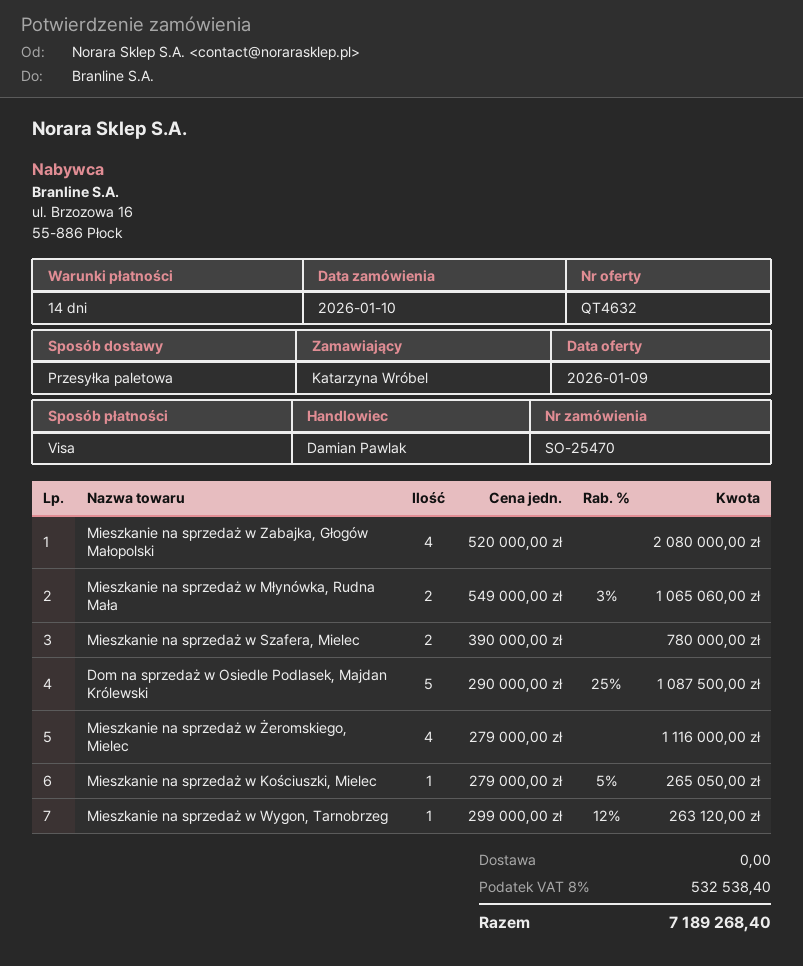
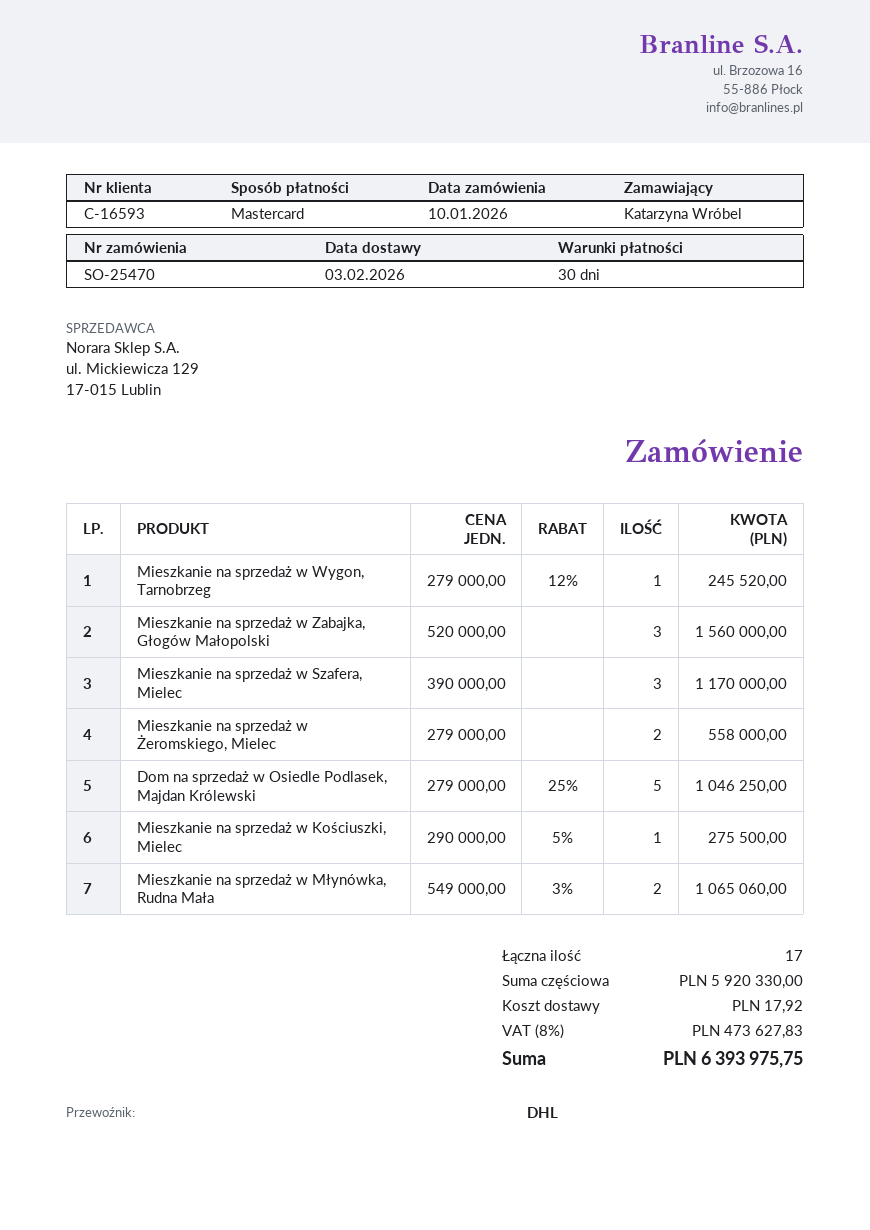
payment terms: 14 days -> 30 days
payment method: Visa -> Mastercard
shipping method: pallet freight -> DHL
Mieszkanie na sprzedaż w Zabajka, Głogów Małopolski: 4 x 520000.00 = 2080000.00 -> 3 x 520000.00 = 1560000.00
Mieszkanie na sprzedaż w Szafera, Mielec: 2 x 390000.00 = 780000.00 -> 3 x 390000.00 = 1170000.00
Dom na sprzedaż w Osiedle Podlasek, Majdan Królewski: 5 x 290000.00 - 25% = 1087500.00 -> 5 x 279000.00 - 25% = 1046250.00
Mieszkanie na sprzedaż w Żeromskiego, Mielec: 4 x 279000.00 = 1116000.00 -> 2 x 279000.00 = 558000.00
Mieszkanie na sprzedaż w Kościuszki, Mielec: 1 x 279000.00 - 5% = 265050.00 -> 1 x 290000.00 - 5% = 275500.00
Mieszkanie na sprzedaż w Wygon, Tarnobrzeg: 1 x 299000.00 - 12% = 263120.00 -> 1 x 279000.00 - 12% = 245520.00
shipping: 0.00 -> 17.92
tax: 8% = 532538.40 -> 8% = 473627.83
total: 7189268.40 -> 6393975.75

